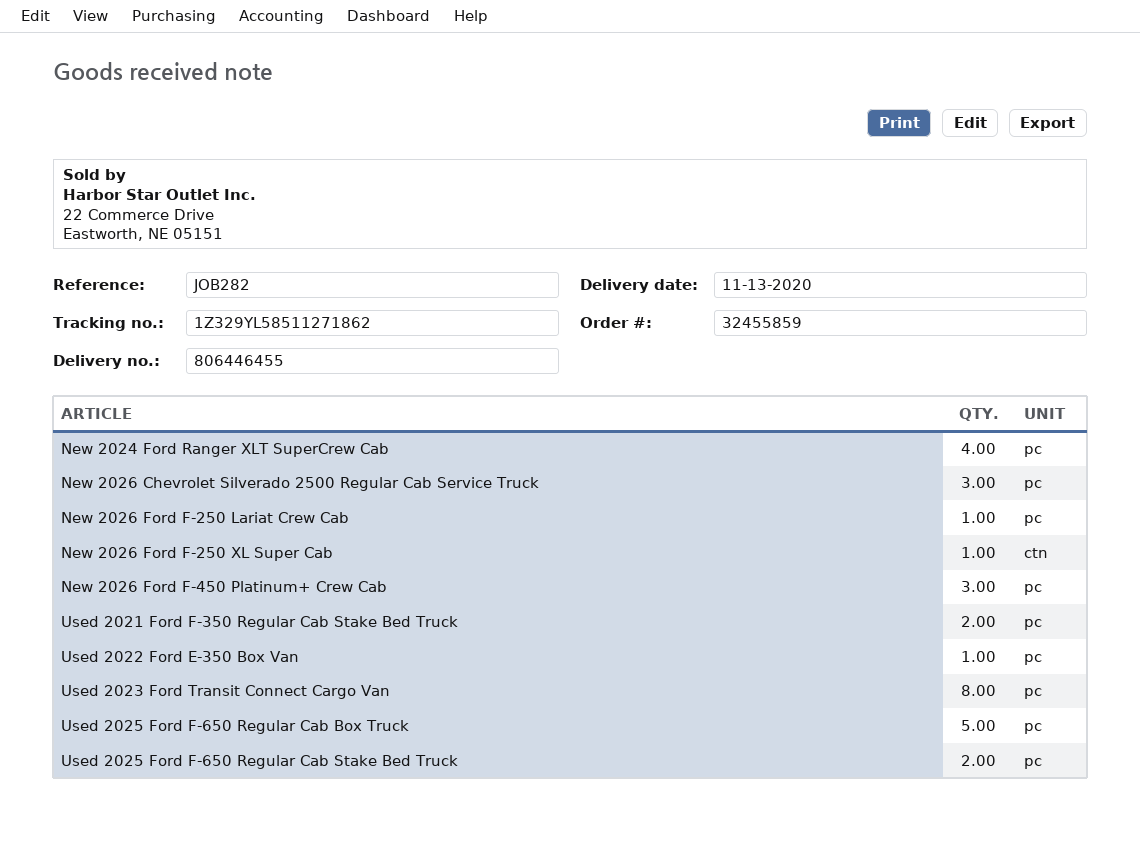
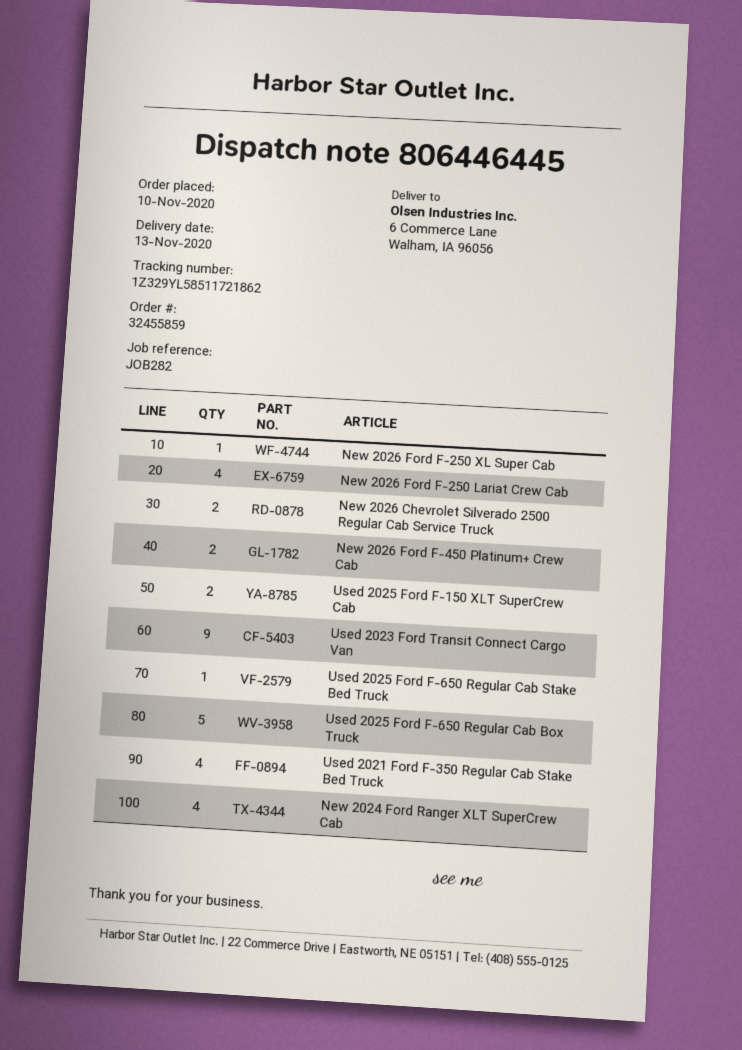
delivery note number: 806446455 -> 806446445
tracking number: 1Z329YL58511271862 -> 1Z329YL58511721862
New 2026 Chevrolet Silverado 2500 Regular Cab Service Truck: 3 -> 2
New 2026 Ford F-250 Lariat Crew Cab: 1 -> 4
New 2026 Ford F-450 Platinum+ Crew Cab: 3 -> 2
Used 2021 Ford F-350 Regular Cab Stake Bed Truck: 2 -> 4
Used 2022 Ford E-350 Box Van: 1 -> none
Used 2023 Ford Transit Connect Cargo Van: 8 -> 9
Used 2025 Ford F-650 Regular Cab Stake Bed Truck: 2 -> 1
Used 2025 Ford F-150 XLT SuperCrew Cab: none -> 2

